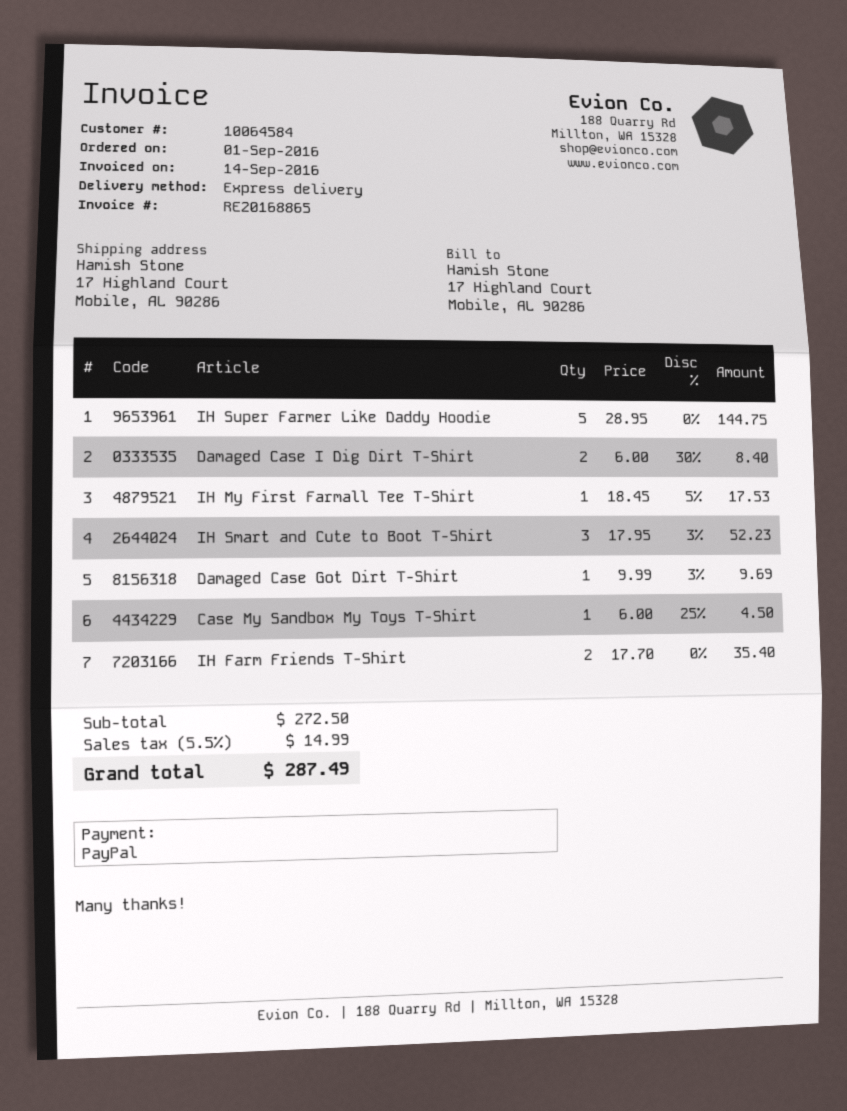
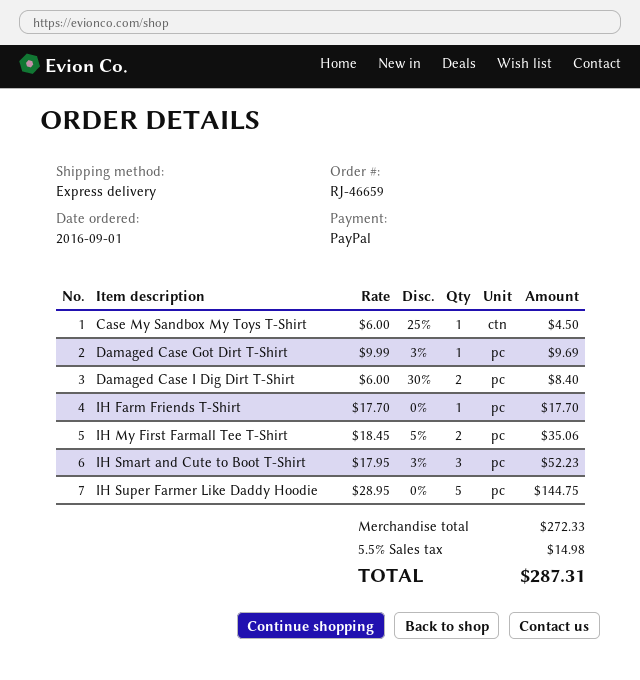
IH My First Farmall Tee T-Shirt: 1 x 18.45 - 5% = 17.53 -> 2 x 18.45 - 5% = 35.06
IH Farm Friends T-Shirt: 2 x 17.70 = 35.40 -> 1 x 17.70 = 17.70
subtotal: 272.50 -> 272.33
tax: 5.5% = 14.99 -> 5.5% = 14.98
total: 287.49 -> 287.31

